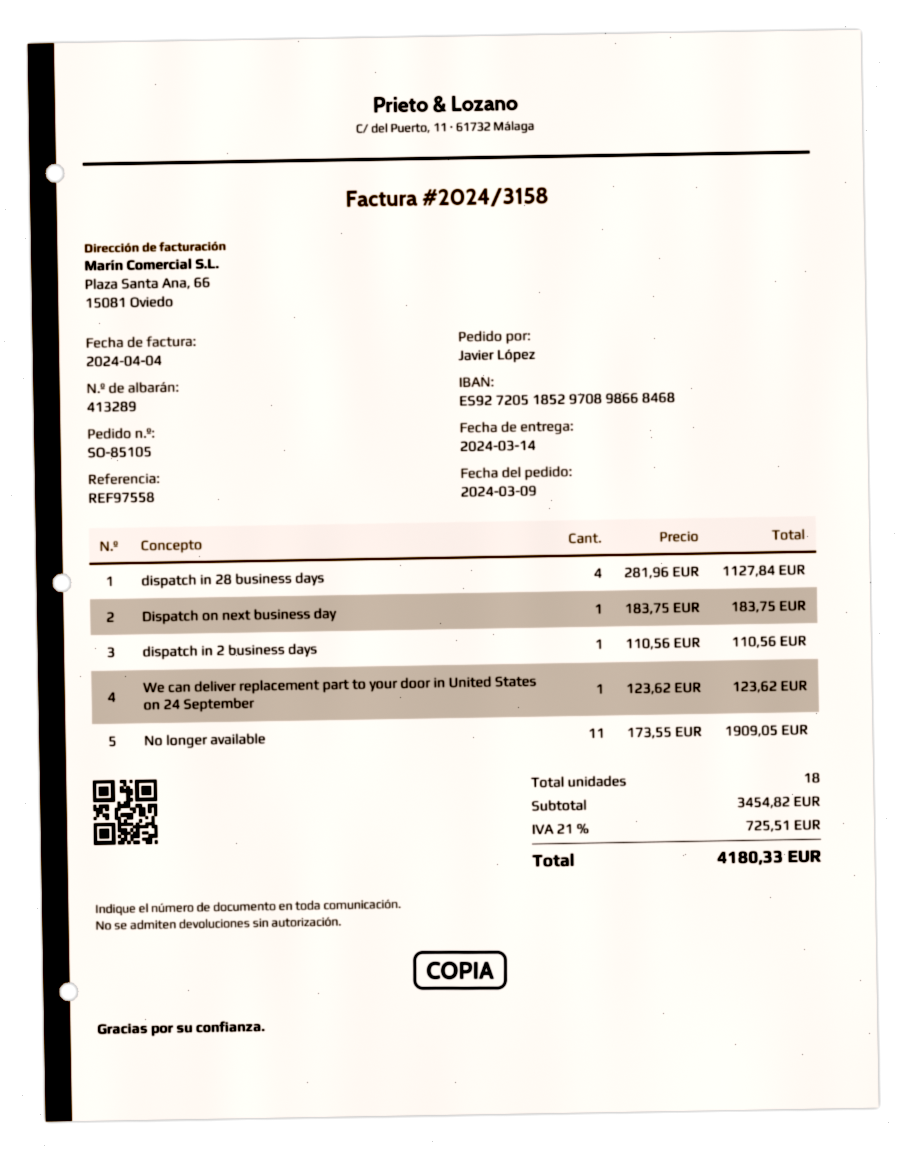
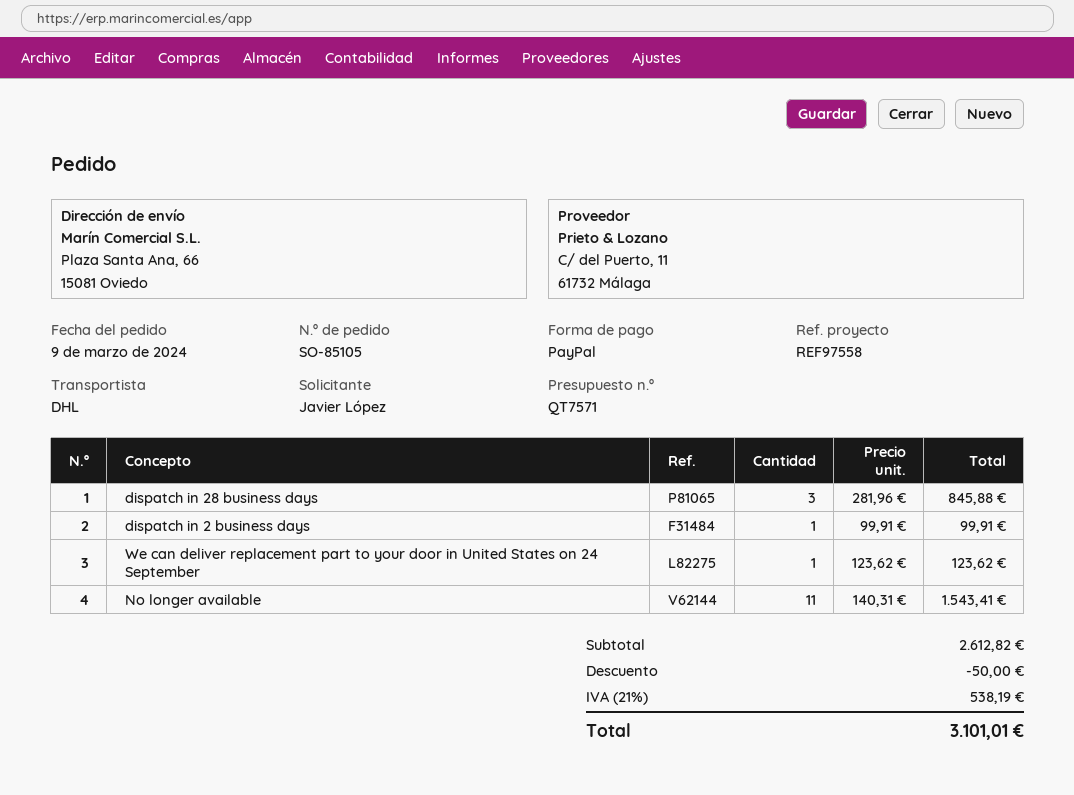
dispatch in 28 business days: 4 x 281.96 = 1127.84 -> 3 x 281.96 = 845.88
Dispatch on next business day: 1 x 183.75 = 183.75 -> none
dispatch in 2 business days: 1 x 110.56 = 110.56 -> 1 x 99.91 = 99.91
No longer available: 11 x 173.55 = 1909.05 -> 11 x 140.31 = 1543.41
subtotal: 3454.82 -> 2612.82
discount: none -> 50.00
tax: 21% = 725.51 -> 21% = 538.19
total: 4180.33 -> 3101.01

